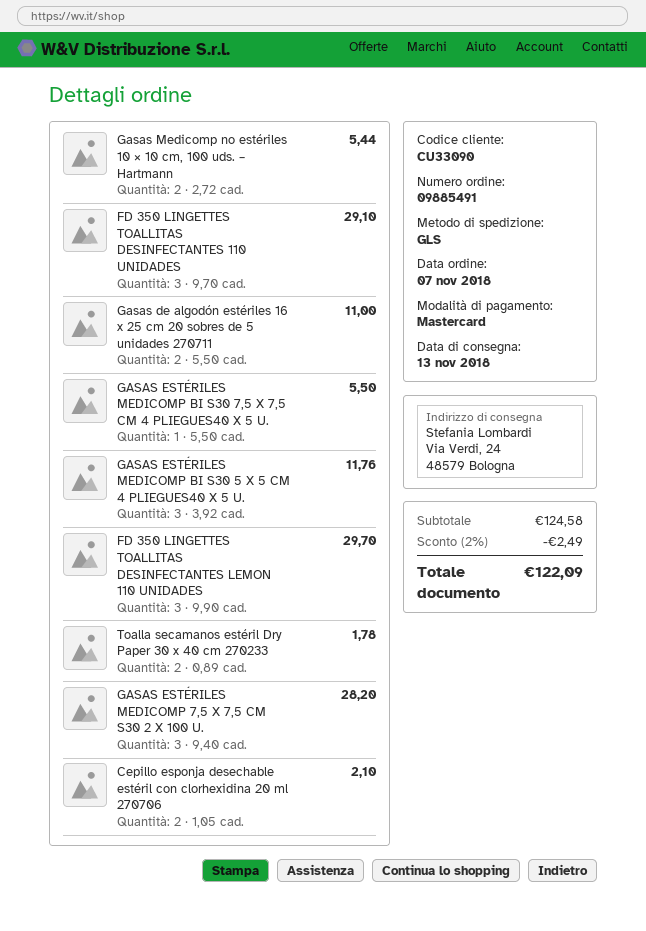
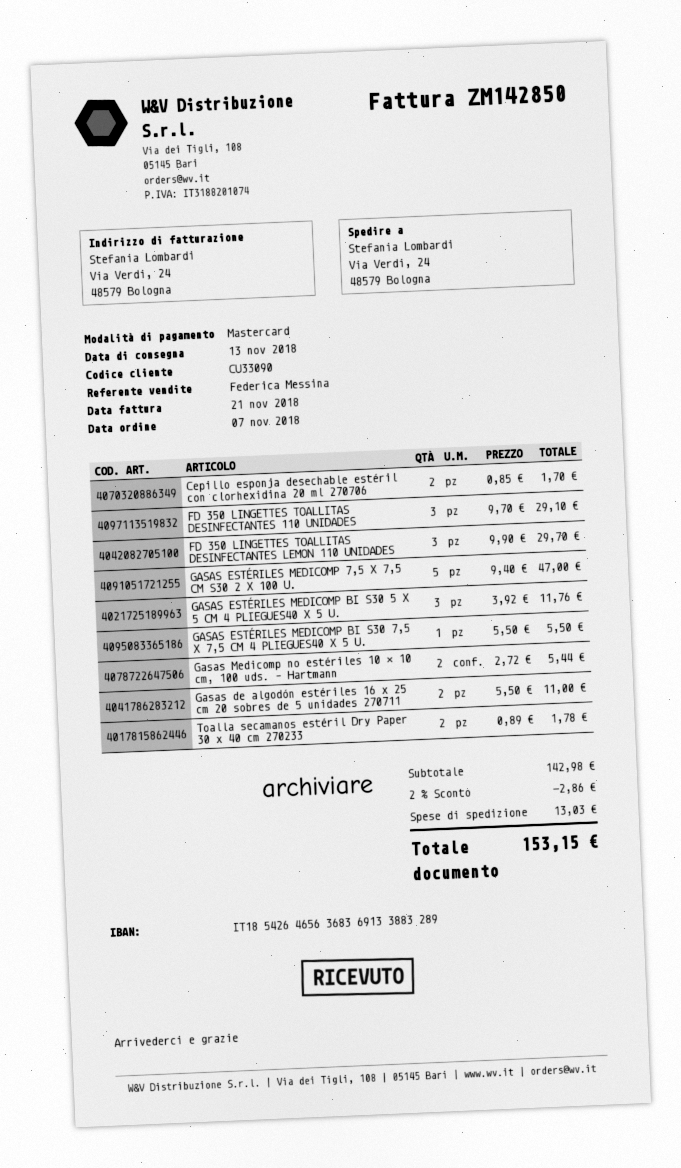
GASAS ESTÉRILES MEDICOMP 7,5 X 7,5 CM S30 2 X 100 U.: 3 x 9.40 = 28.20 -> 5 x 9.40 = 47.00
Cepillo esponja desechable estéril con clorhexidina 20 ml 270706: 2 x 1.05 = 2.10 -> 2 x 0.85 = 1.70
subtotal: 124.58 -> 142.98
discount: 2% = 2.49 -> 2% = 2.86
shipping: none -> 13.03
total: 122.09 -> 153.15

